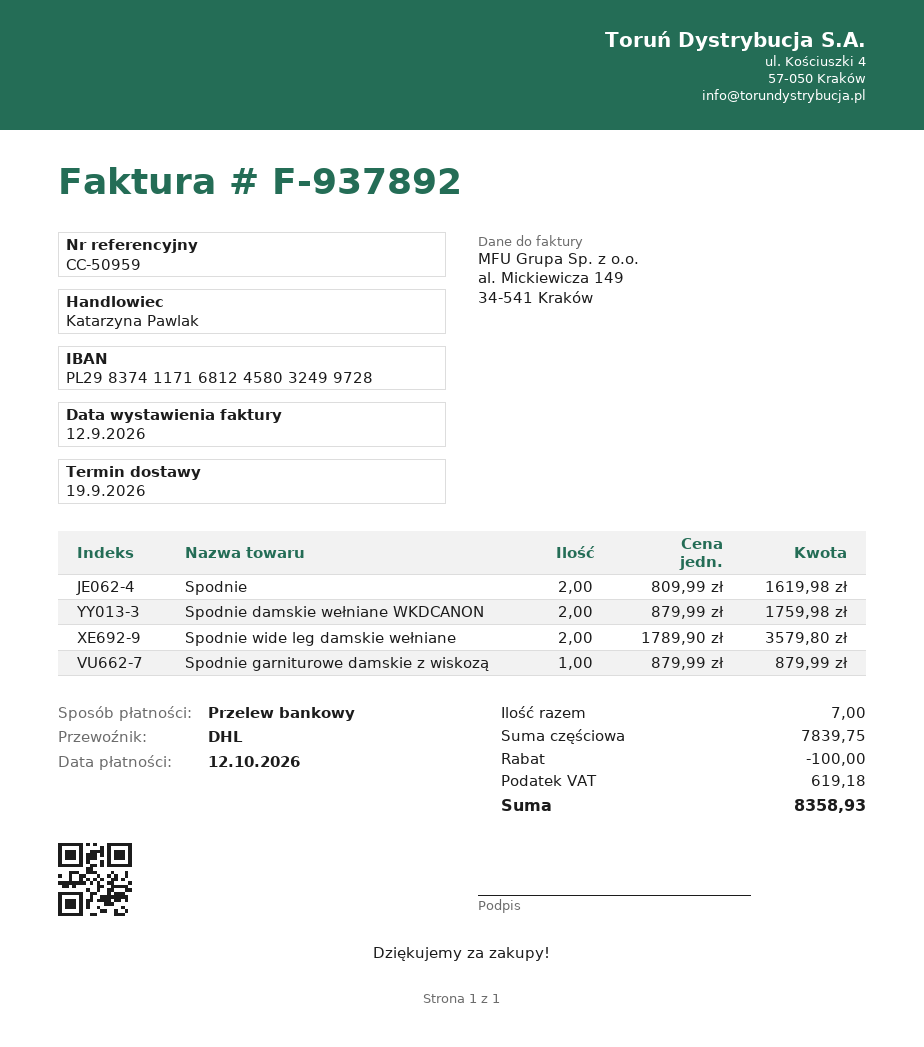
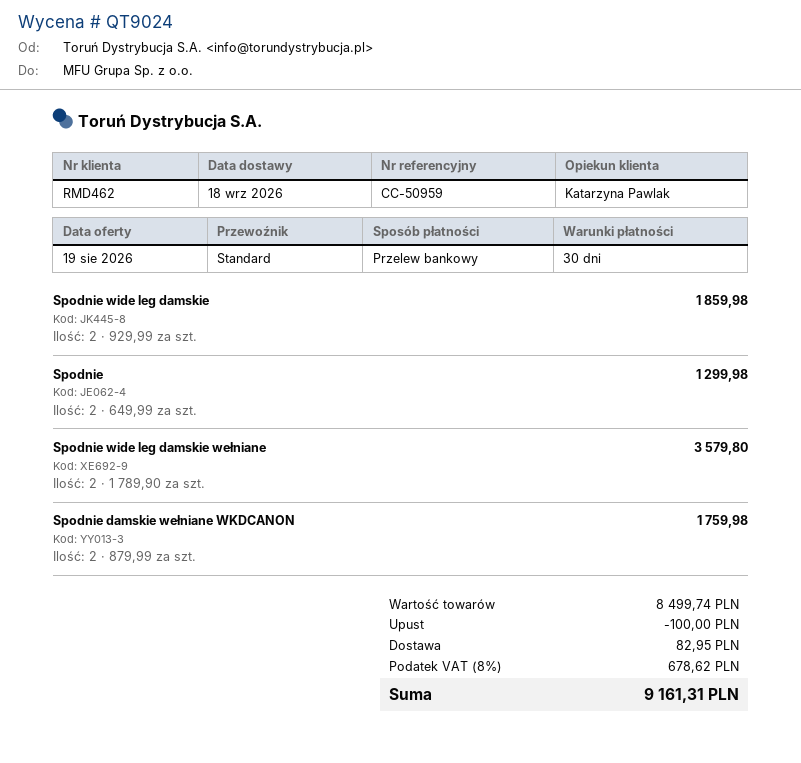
delivery date: 2026-09-19 -> 2026-09-18
shipping method: DHL -> standard
Spodnie: 2 x 809.99 = 1619.98 -> 2 x 649.99 = 1299.98
Spodnie garniturowe damskie z wiskozą: 1 x 879.99 = 879.99 -> none
Spodnie wide leg damskie: none -> 2 x 929.99 = 1859.98
subtotal: 7839.75 -> 8499.74
shipping: none -> 82.95
tax: 619.18 -> 678.62
total: 8358.93 -> 9161.31

